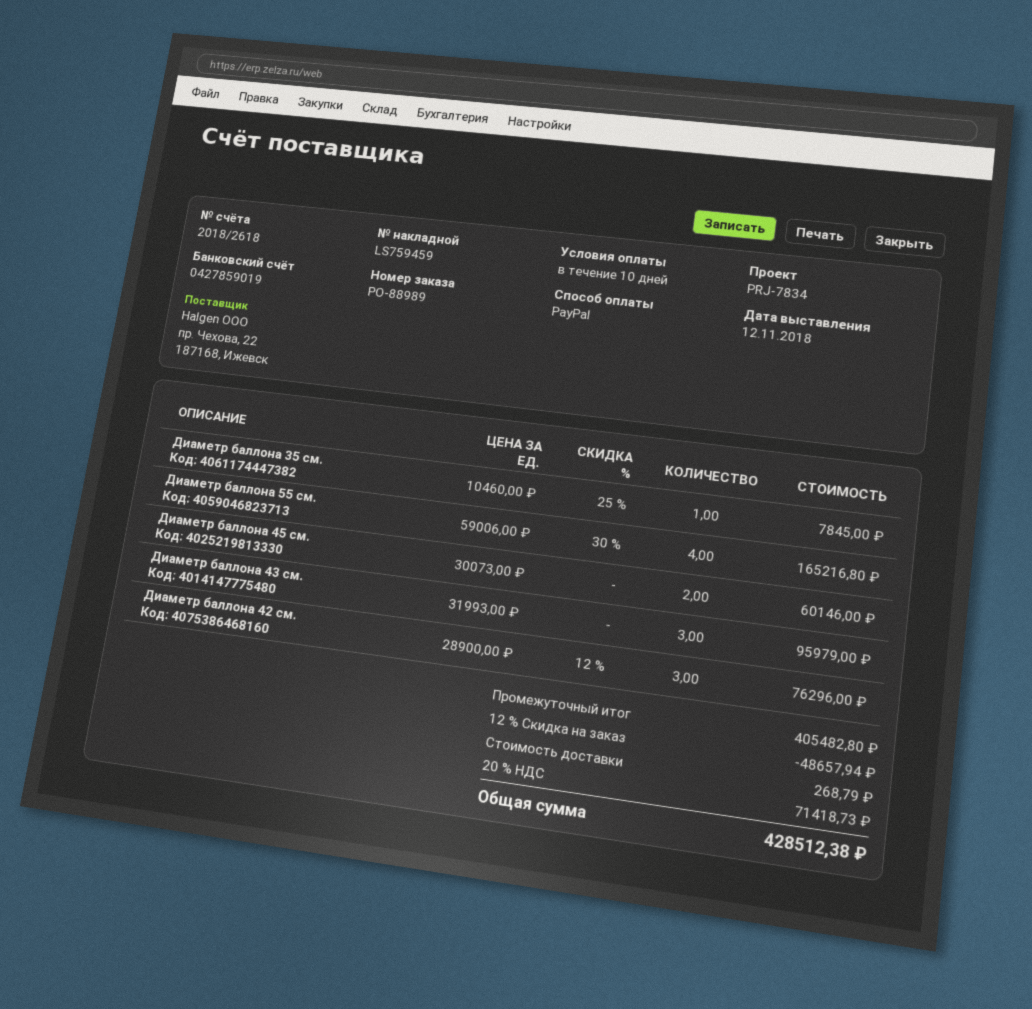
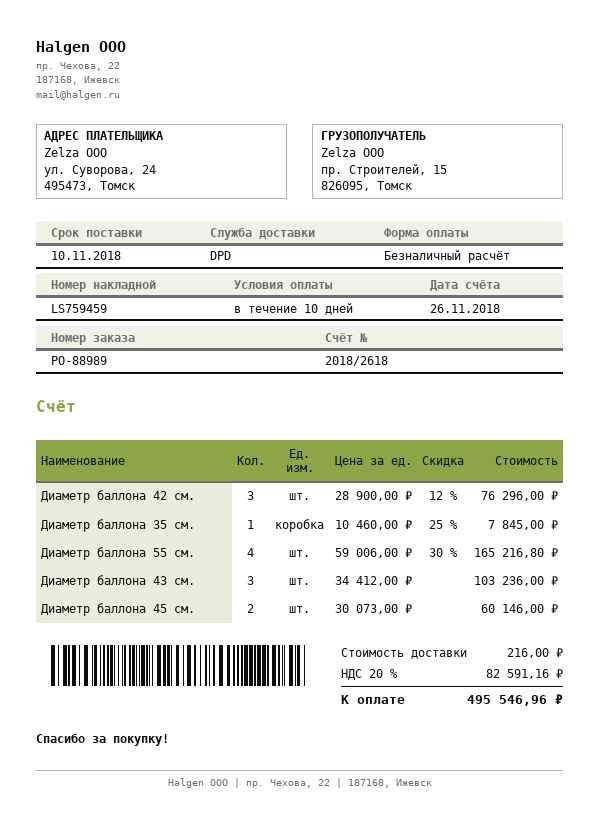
invoice date: 2018-11-12 -> 2018-11-26
payment method: PayPal -> bank transfer
Диаметр баллона 43 см.: 3 x 31993.00 = 95979.00 -> 3 x 34412.00 = 103236.00
discount: 12% = 48657.94 -> none
shipping: 268.79 -> 216.00
tax: 20% = 71418.73 -> 20% = 82591.16
total: 428512.38 -> 495546.96

